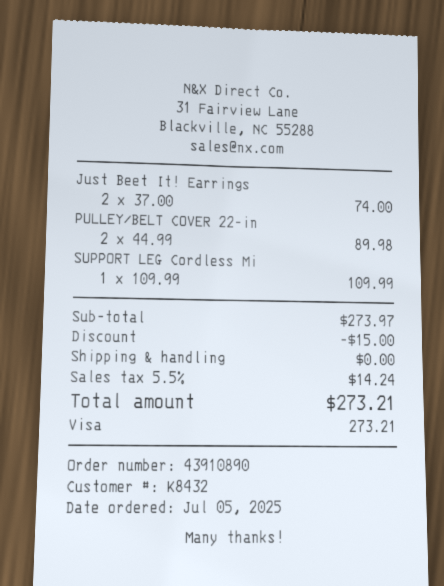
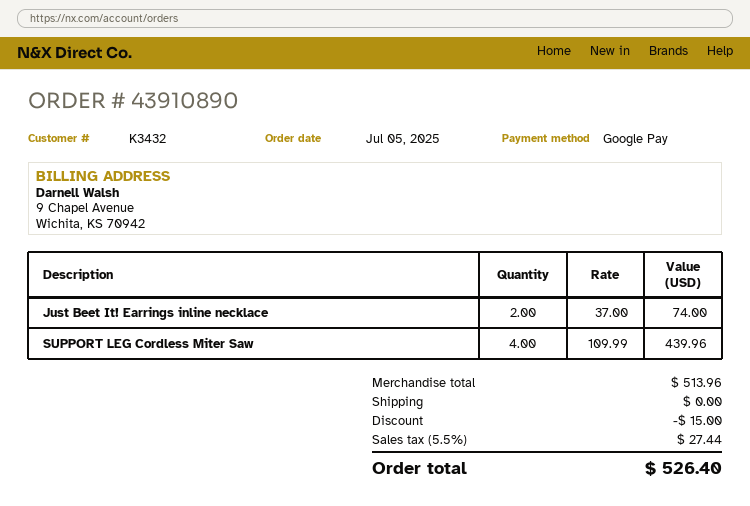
customer number: K8432 -> K3432
payment method: Visa -> Google Pay
PULLEY/BELT COVER 22-in: 2 x 44.99 = 89.98 -> none
SUPPORT LEG Cordless Mi: 1 x 109.99 = 109.99 -> 4 x 109.99 = 439.96
subtotal: 273.97 -> 513.96
tax: 5.5% = 14.24 -> 5.5% = 27.44
total: 273.21 -> 526.40

